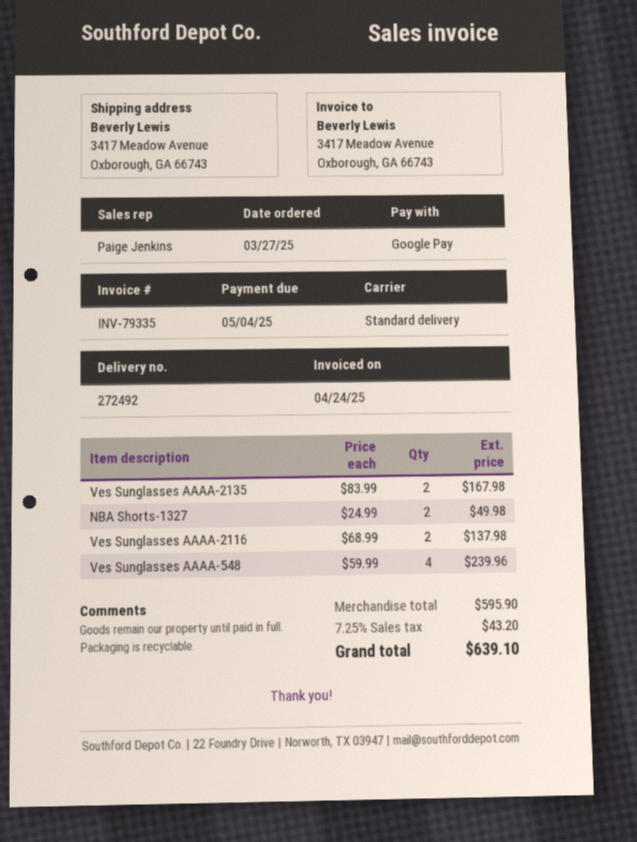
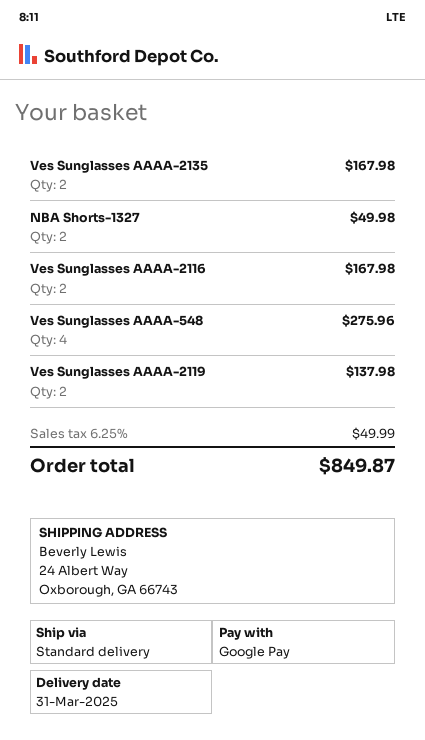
ship to: 3417 Meadow Avenue, Oxborough, GA 66743 -> 24 Albert Way, Oxborough, GA 66743
Ves Sunglasses AAAA-2116: 2 for 137.98 -> 2 for 167.98
Ves Sunglasses AAAA-548: 4 for 239.96 -> 4 for 275.96
Ves Sunglasses AAAA-2119: none -> 2 for 137.98
tax: 7.25% = 43.20 -> 6.25% = 49.99
total: 639.10 -> 849.87

